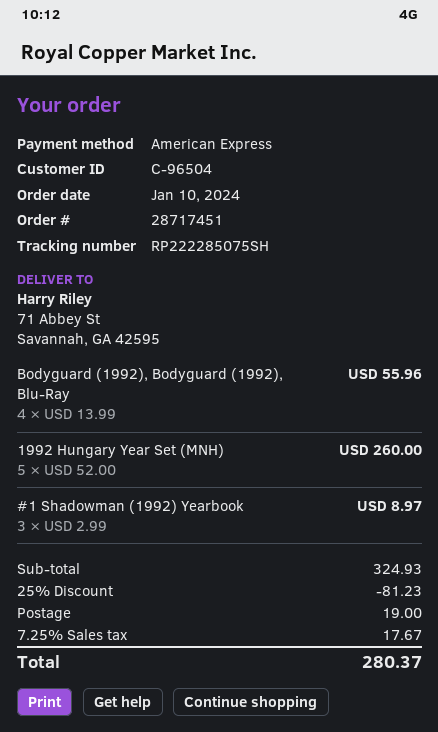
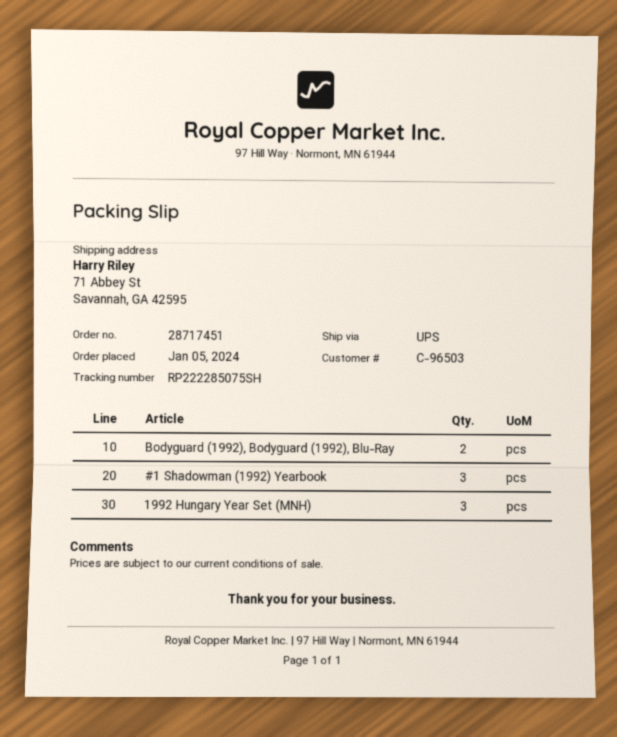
order date: 2024-01-10 -> 2024-01-05
customer number: C-96504 -> C-96503
Bodyguard (1992), Bodyguard (1992), Blu-Ray: 4 -> 2
1992 Hungary Year Set (MNH): 5 -> 3

